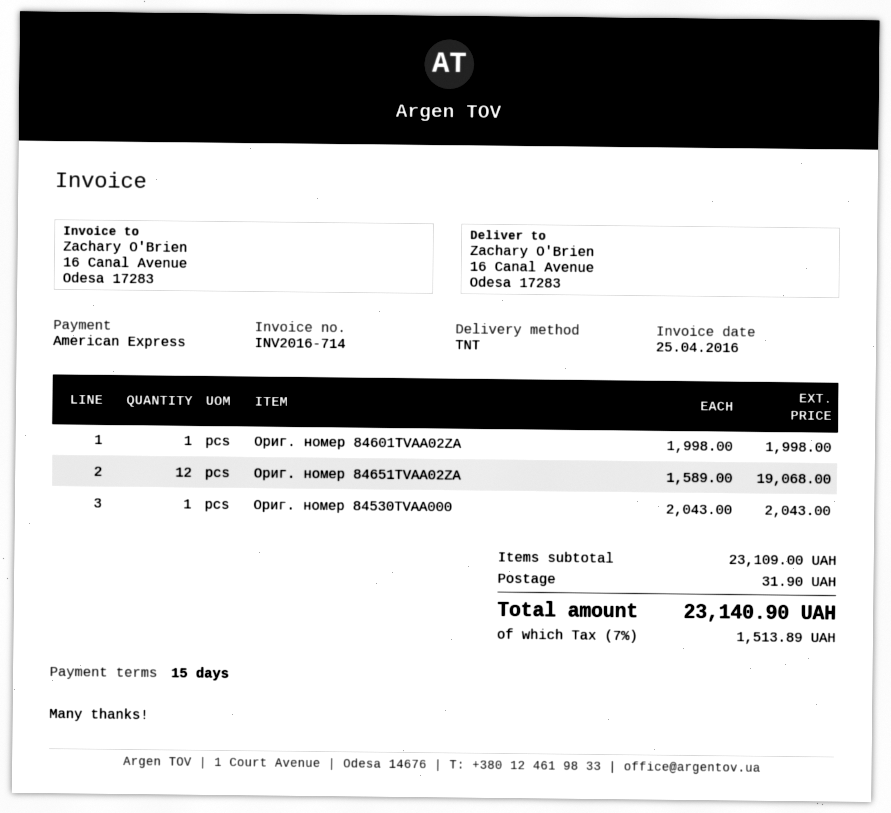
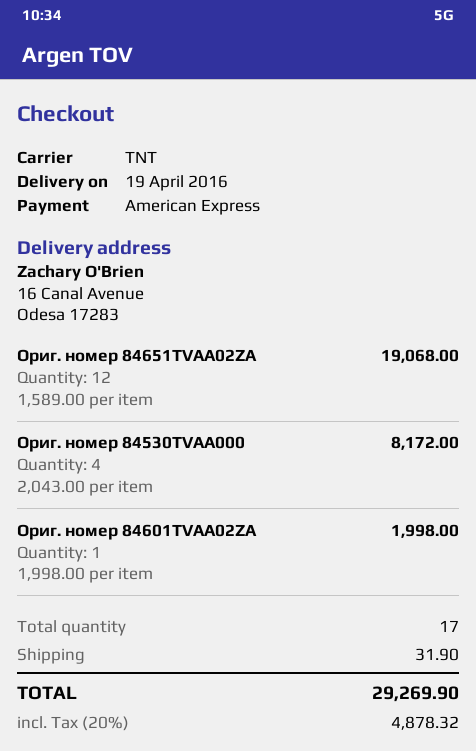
Ориг. номер 84530TVAA000: 1 x 2043.00 = 2043.00 -> 4 x 2043.00 = 8172.00
tax: 7% = 1513.89 -> 20% = 4878.32
total: 23140.90 -> 29269.90

